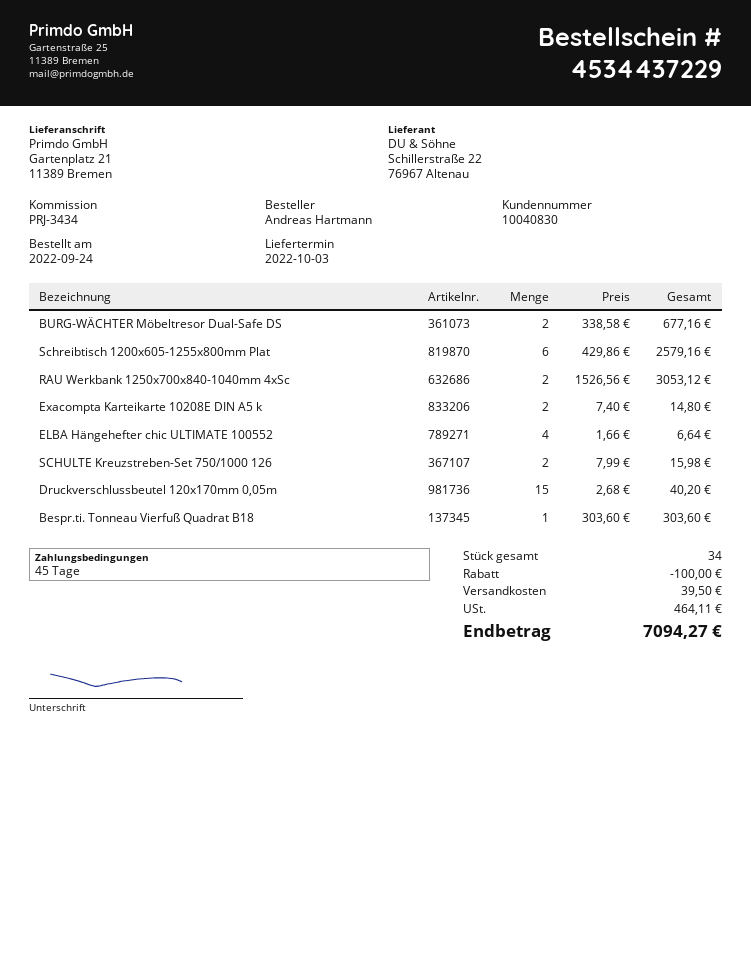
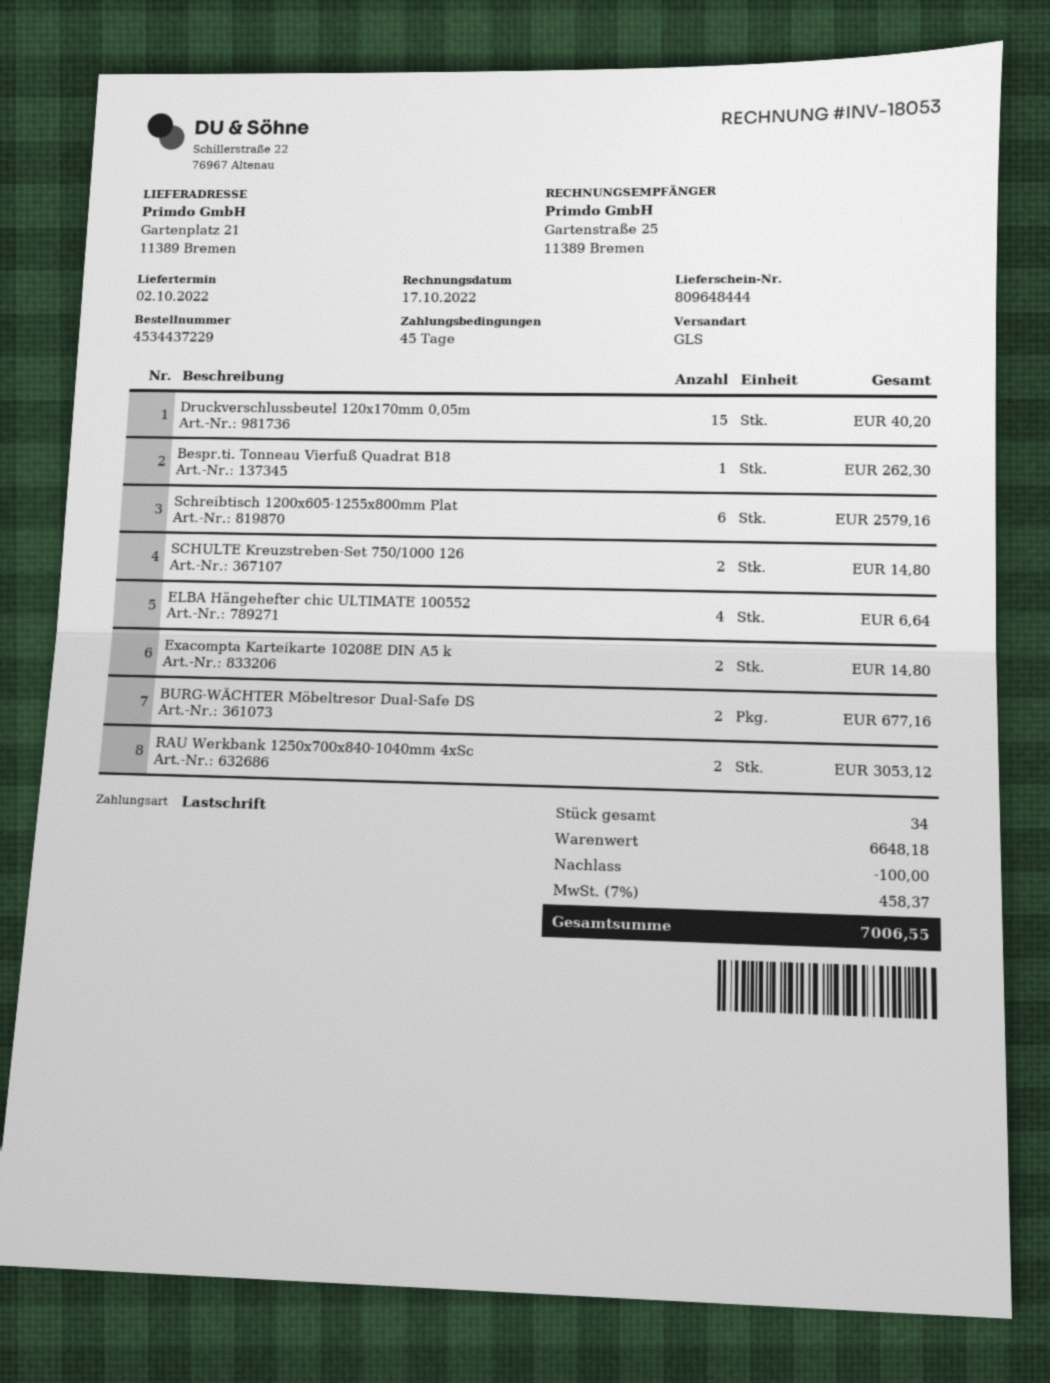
delivery date: 2022-10-03 -> 2022-10-02
SCHULTE Kreuzstreben-Set 750/1000 126: 2 for 15.98 -> 2 for 14.80
Bespr.ti. Tonneau Vierfuß Quadrat B18: 1 for 303.60 -> 1 for 262.30
shipping: 39.50 -> none
tax: 464.11 -> 458.37
total: 7094.27 -> 7006.55

